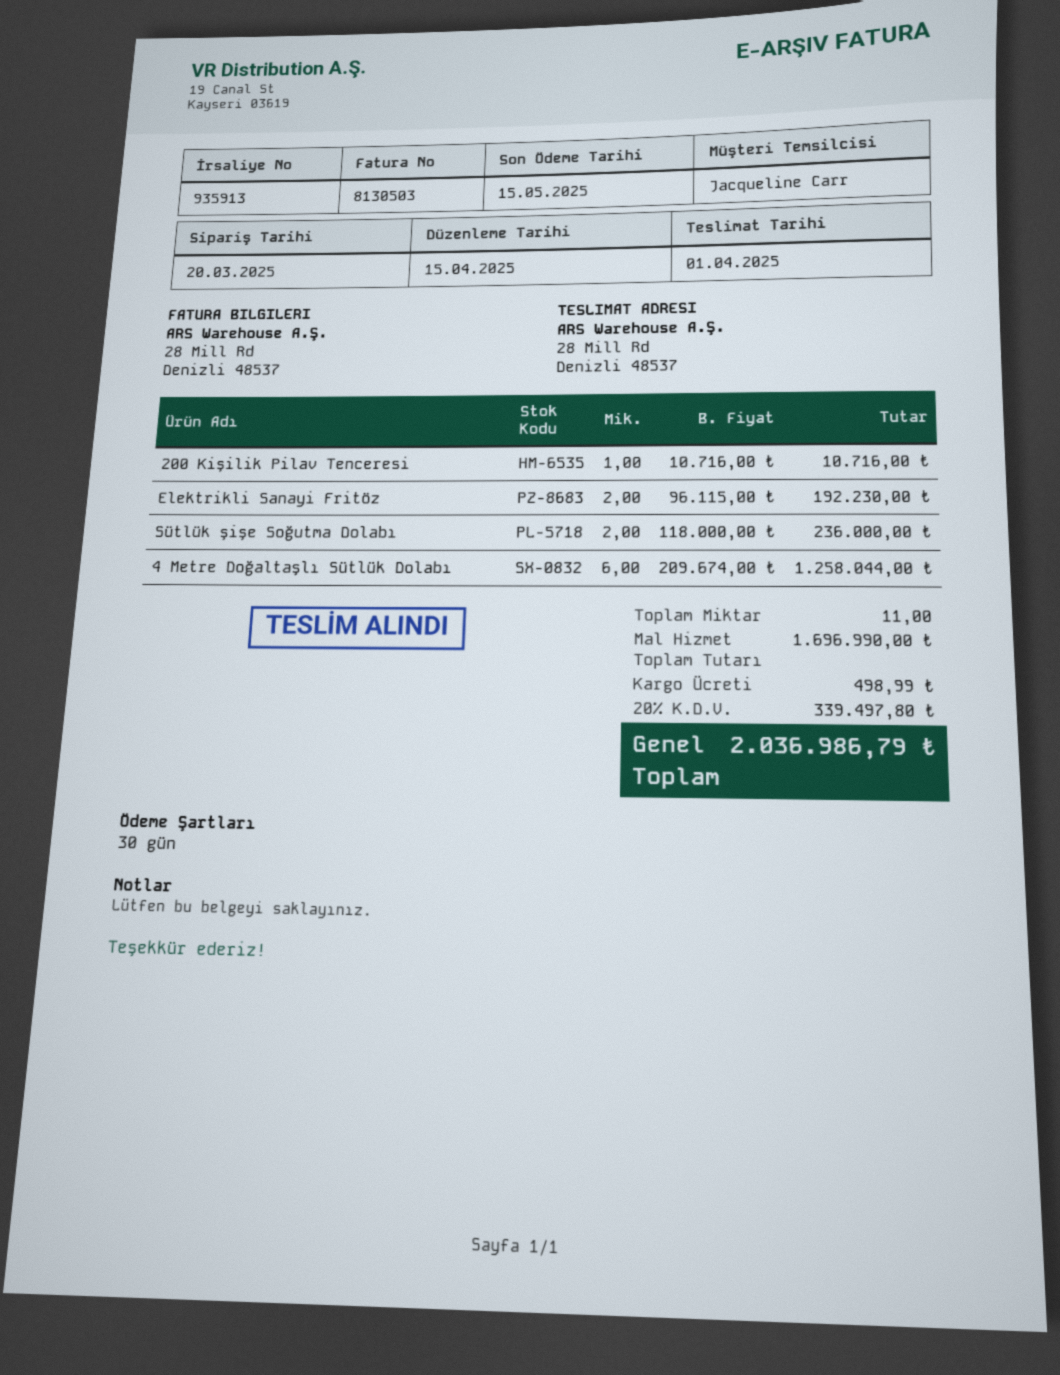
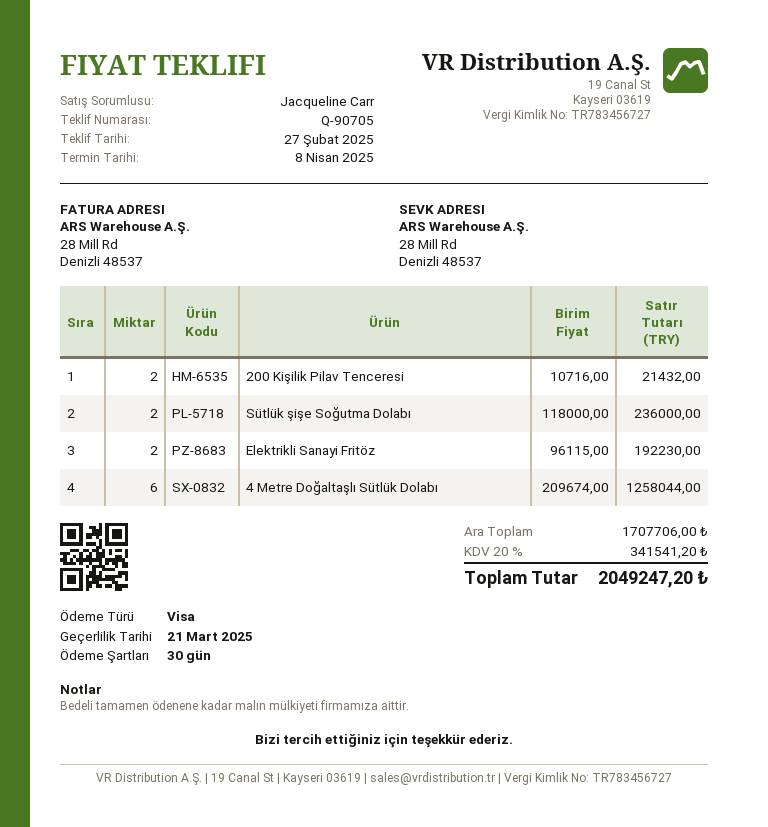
delivery date: 2025-04-01 -> 2025-04-08
200 Kişilik Pilav Tenceresi: 1 x 10716.00 = 10716.00 -> 2 x 10716.00 = 21432.00
subtotal: 1696990.00 -> 1707706.00
shipping: 498.99 -> none
tax: 20% = 339497.80 -> 20% = 341541.20
total: 2036986.79 -> 2049247.20

